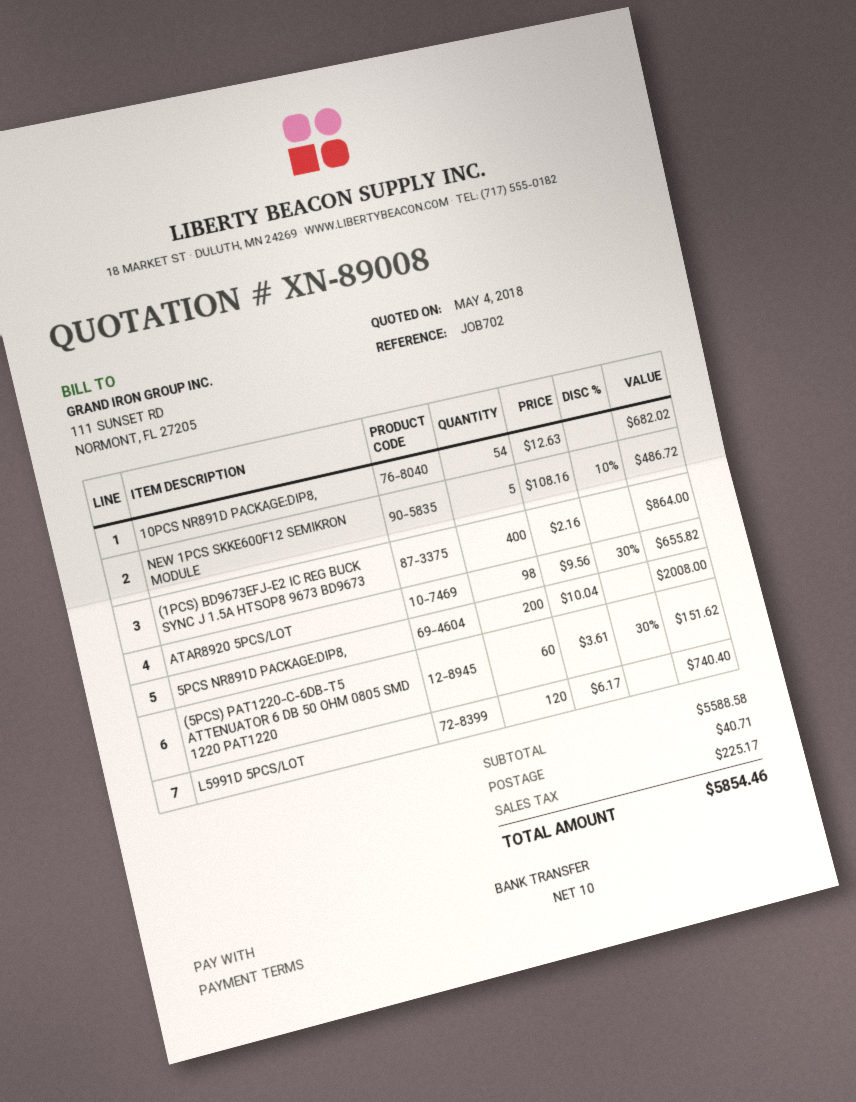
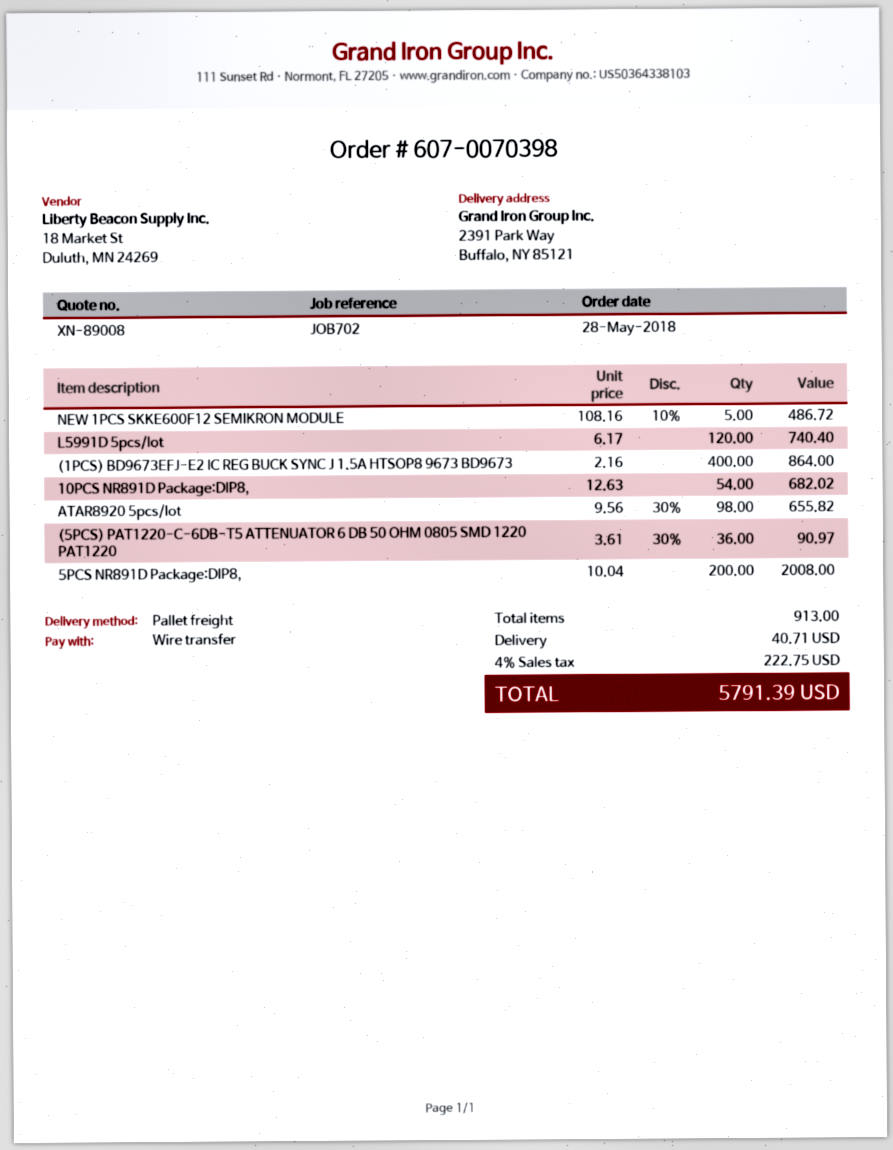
(5PCS) PAT1220-C-6DB-T5 ATTENUATOR 6 DB 50 OHM 0805 SMD 1220 PAT1220: 60 x 3.61 - 30% = 151.62 -> 36 x 3.61 - 30% = 90.97
tax: 225.17 -> 222.75
total: 5854.46 -> 5791.39

